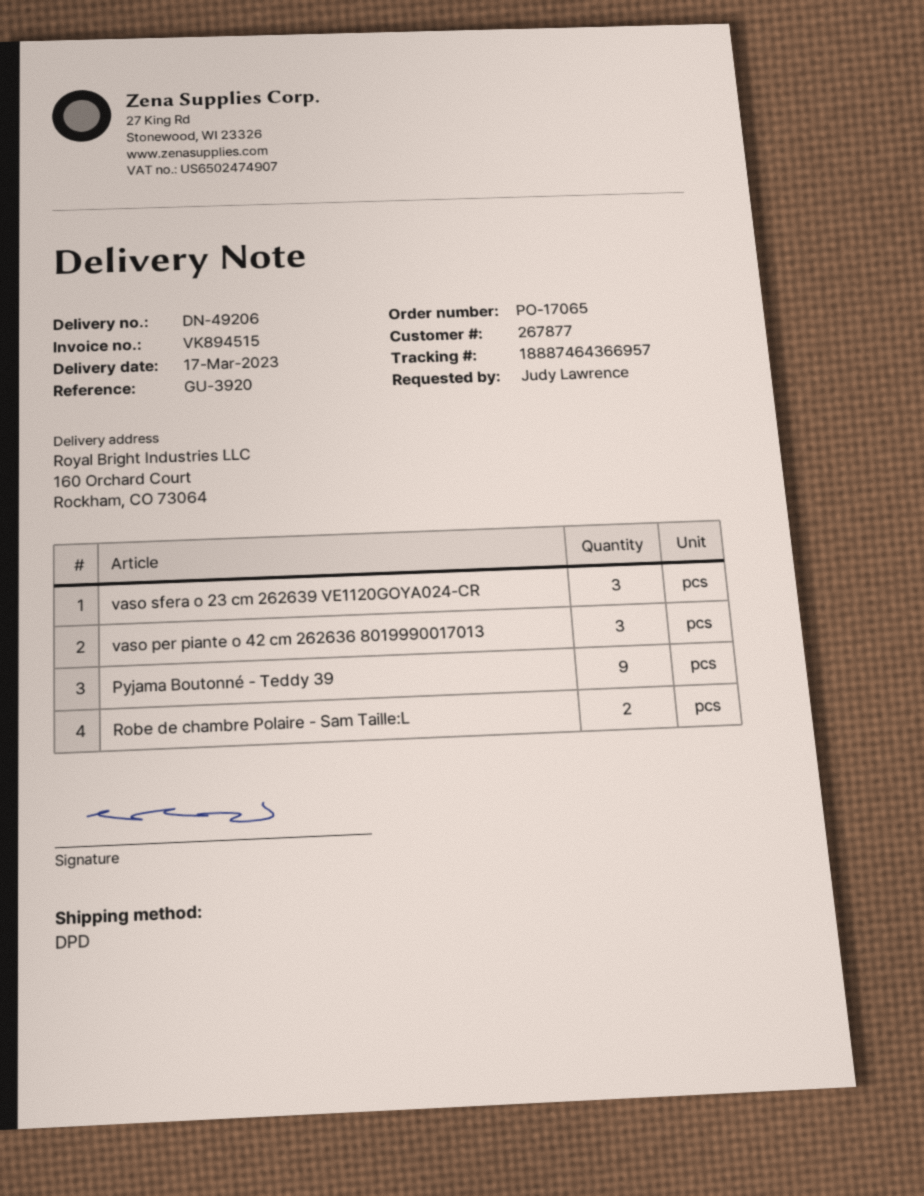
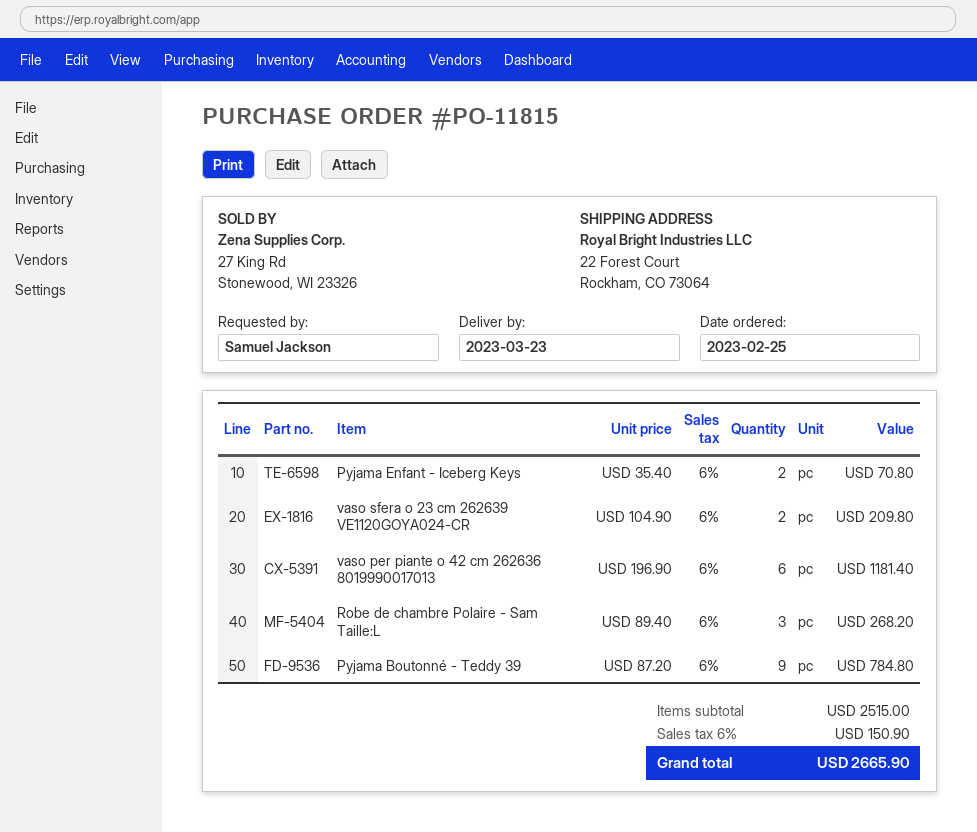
order number: PO-17065 -> PO-11815
delivery date: 2023-03-17 -> 2023-03-23
ordered by: Judy Lawrence -> Samuel Jackson
ship to: 160 Orchard Court, Rockham, CO 73064 -> 22 Forest Court, Rockham, CO 73064
vaso sfera o 23 cm 262639 VE1120GOYA024-CR: 3 -> 2
vaso per piante o 42 cm 262636 8019990017013: 3 -> 6
Robe de chambre Polaire - Sam Taille:L: 2 -> 3
Pyjama Enfant - Iceberg Keys: none -> 2

